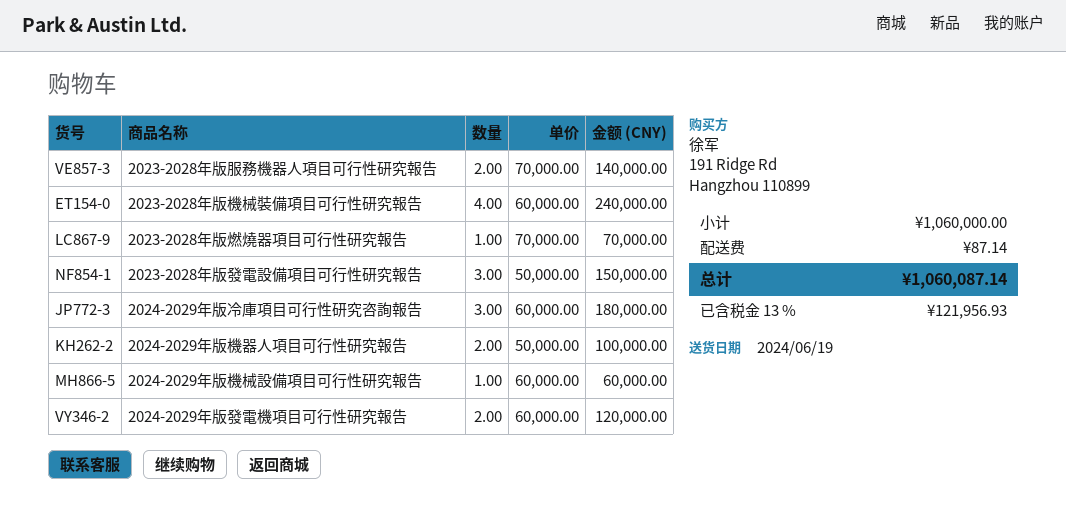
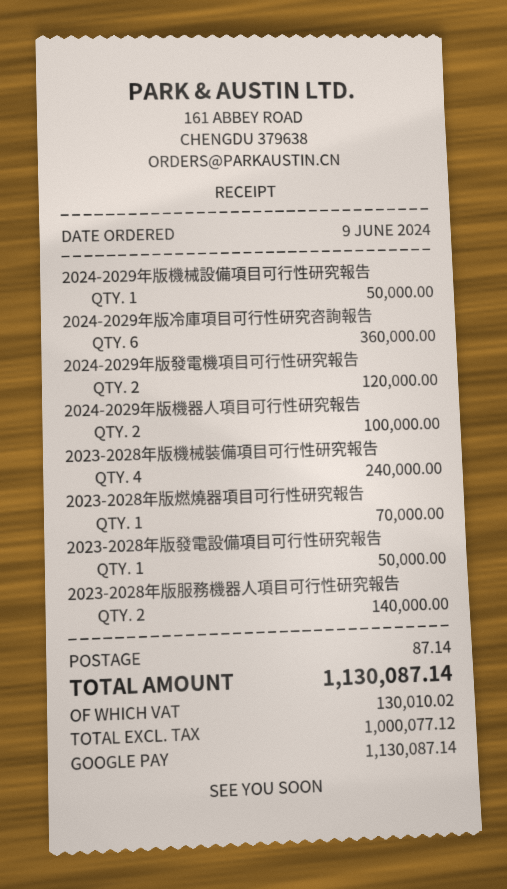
2023-2028年版發電設備項目可行性研究報告: 3 for 150000.00 -> 1 for 50000.00
2024-2029年版冷庫項目可行性研究咨詢報告: 3 for 180000.00 -> 6 for 360000.00
2024-2029年版機械設備項目可行性研究報告: 1 for 60000.00 -> 1 for 50000.00
tax: 121956.93 -> 130010.02
total: 1060087.14 -> 1130087.14

